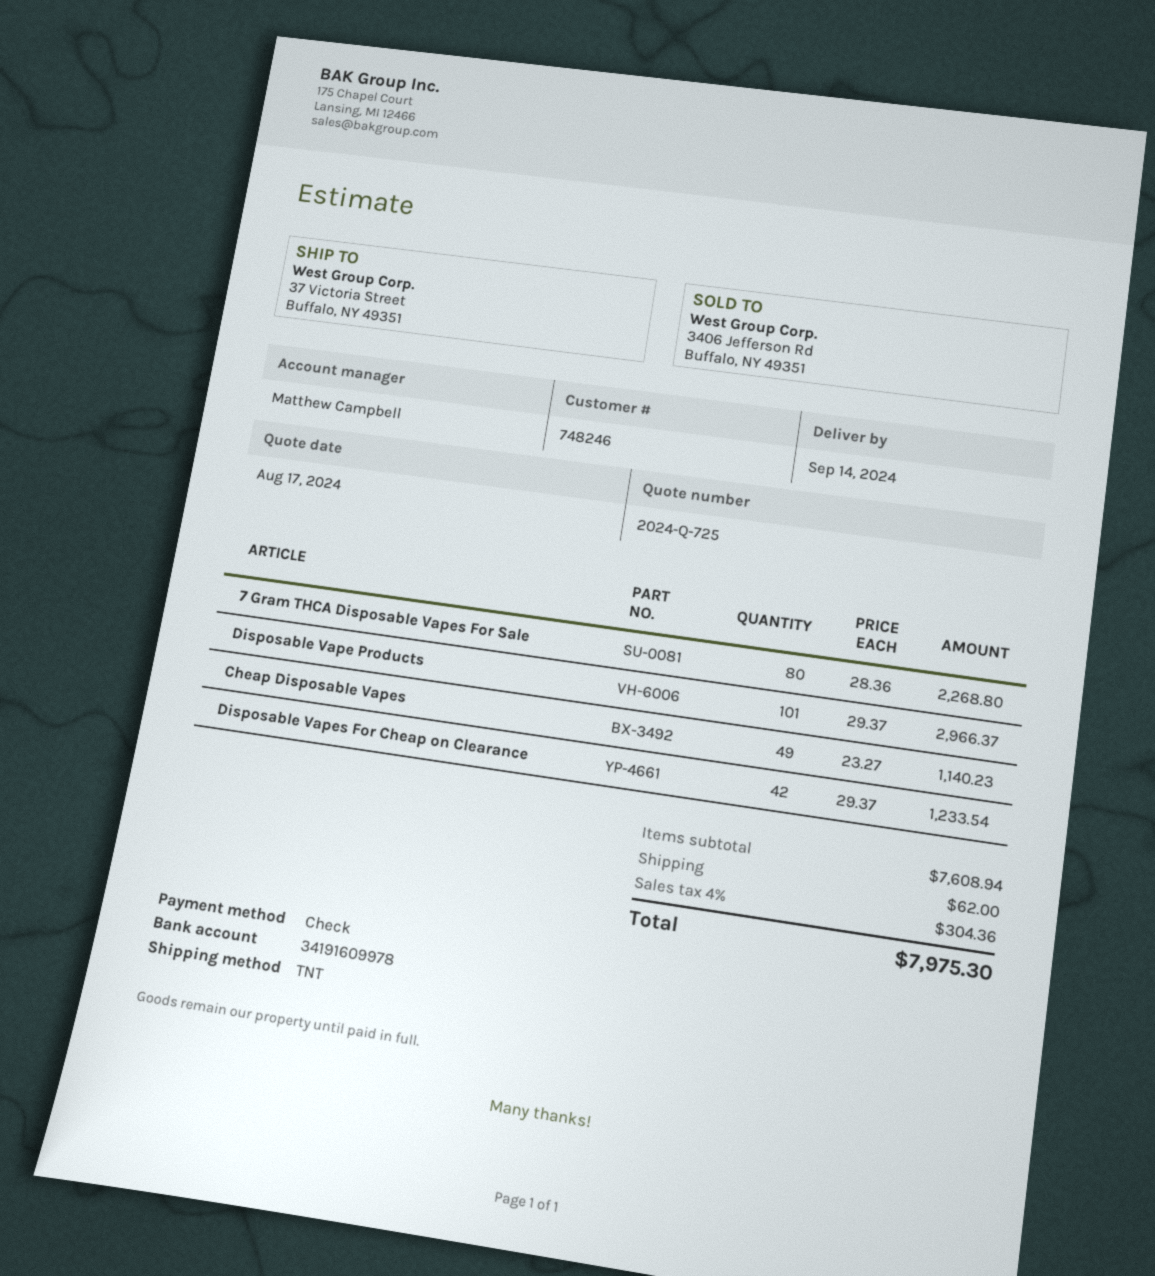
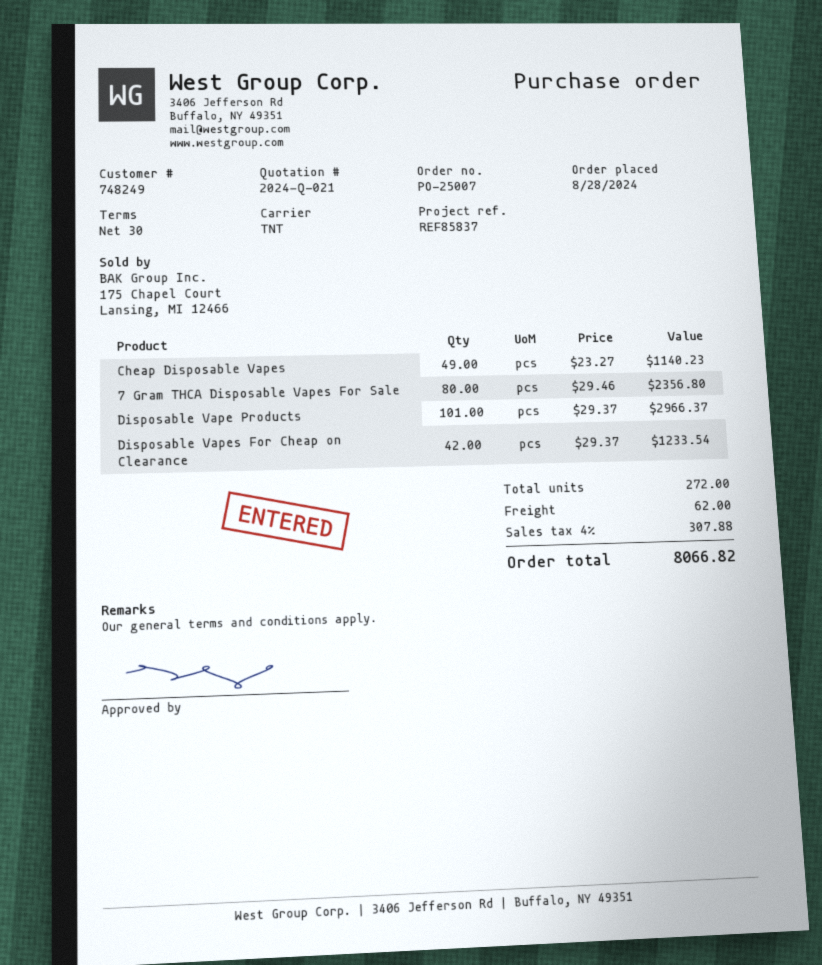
quote number: 2024-Q-725 -> 2024-Q-021
customer number: 748246 -> 748249
7 Gram THCA Disposable Vapes For Sale: 80 x 28.36 = 2268.80 -> 80 x 29.46 = 2356.80
tax: 4% = 304.36 -> 4% = 307.88
total: 7975.30 -> 8066.82

